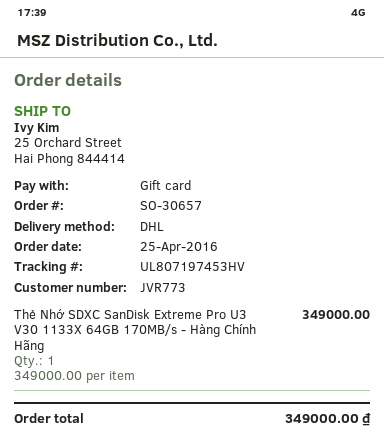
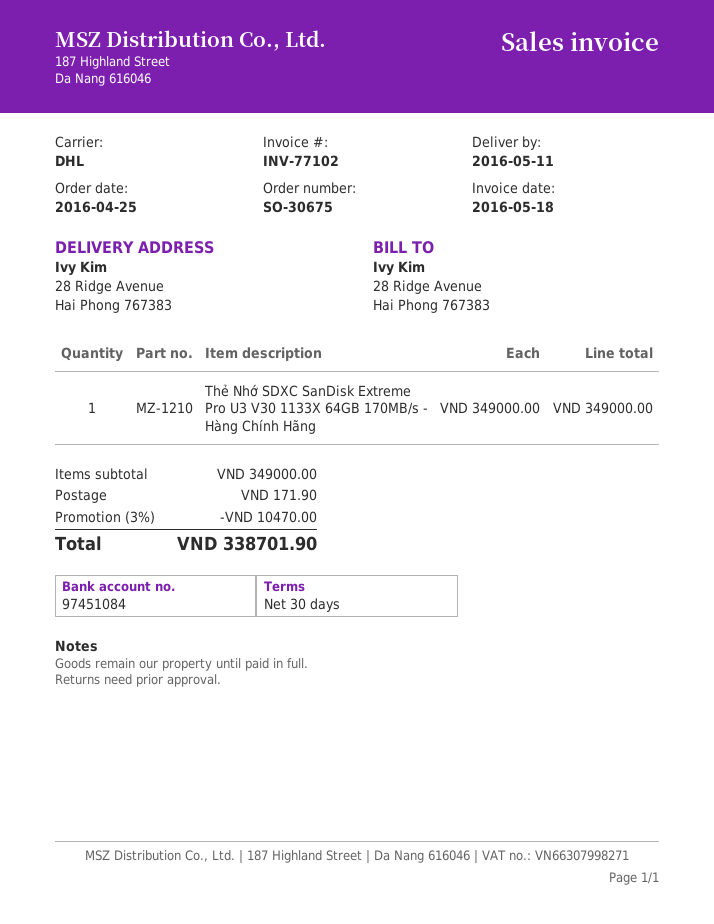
order number: SO-30657 -> SO-30675
ship to: 25 Orchard Street, Hai Phong 844414 -> 28 Ridge Avenue, Hai Phong 767383
discount: none -> 3% = 10470.00
shipping: none -> 171.90
total: 349000.00 -> 338701.90

